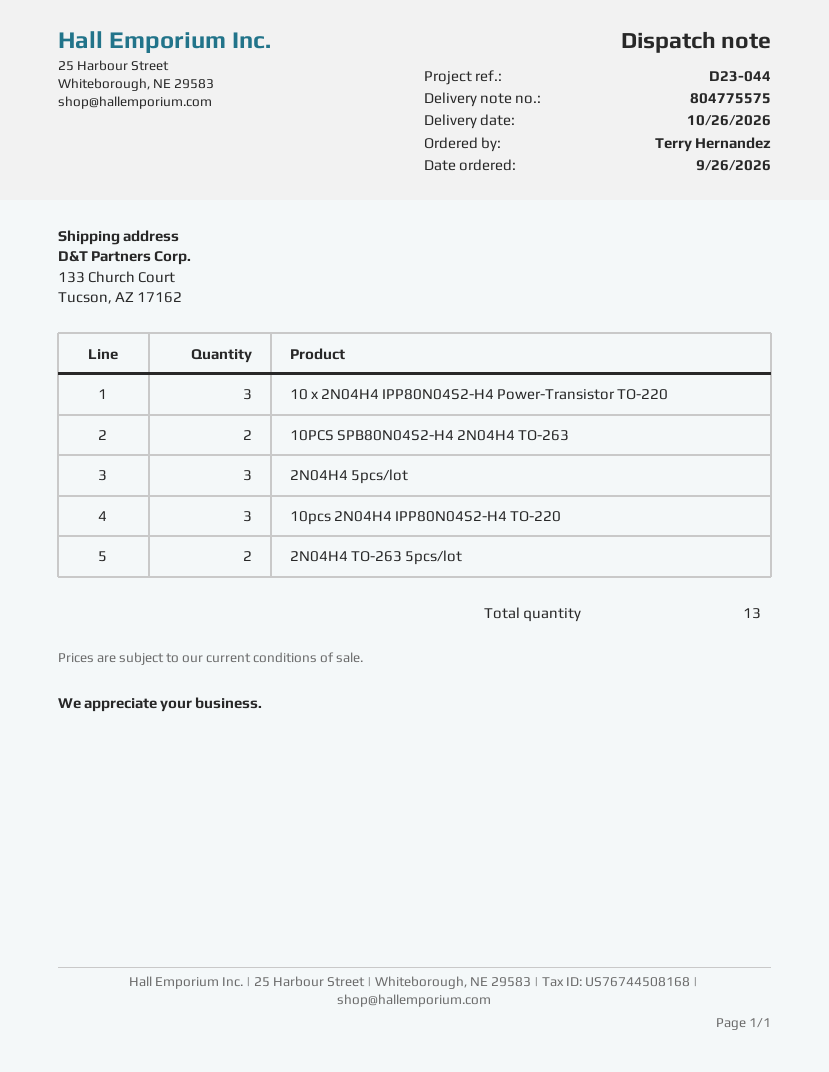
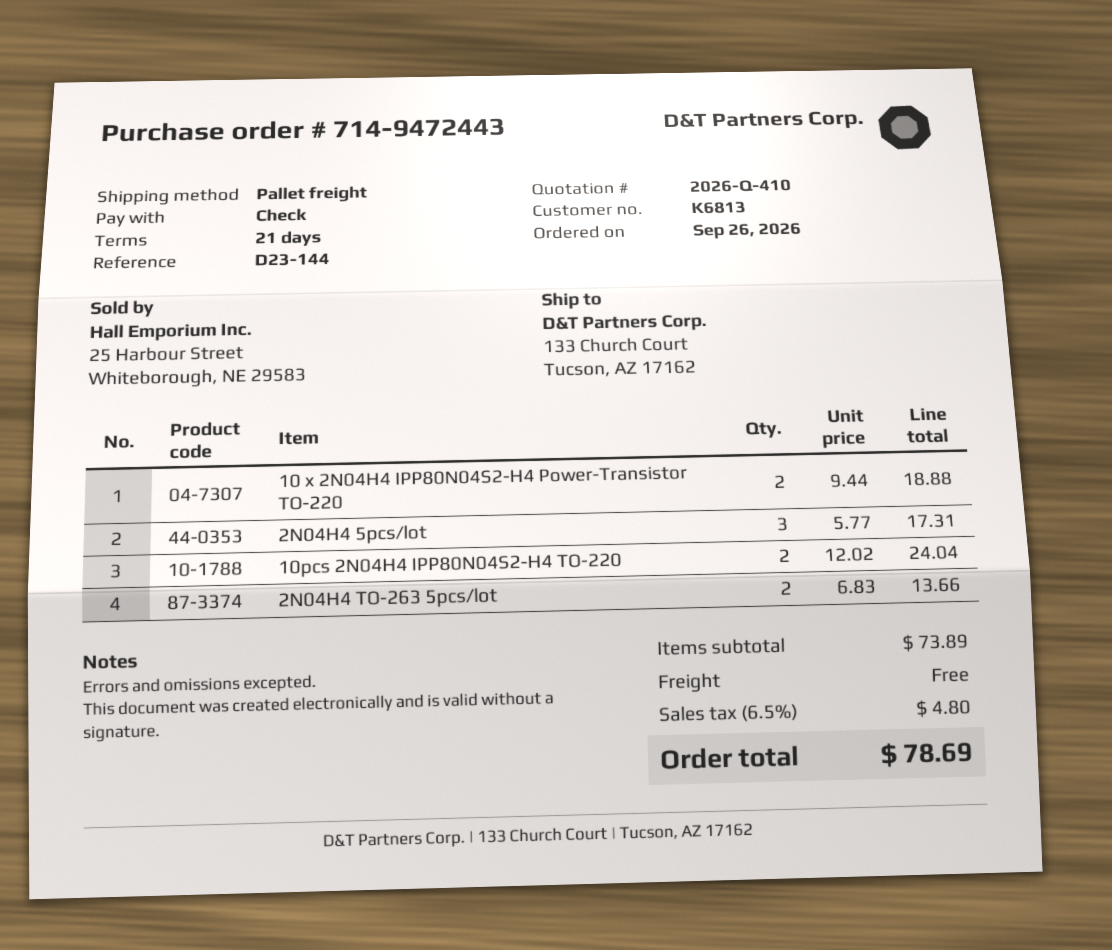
reference: D23-044 -> D23-144
10 x 2N04H4 IPP80N04S2-H4 Power-Transistor TO-220: 3 -> 2
10PCS SPB80N04S2-H4 2N04H4 TO-263: 2 -> none
10pcs 2N04H4 IPP80N04S2-H4 TO-220: 3 -> 2

